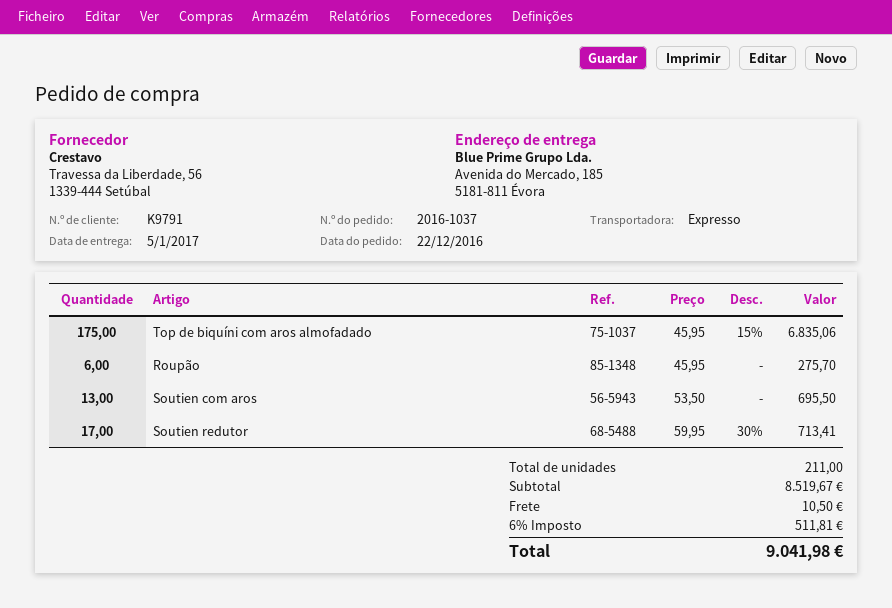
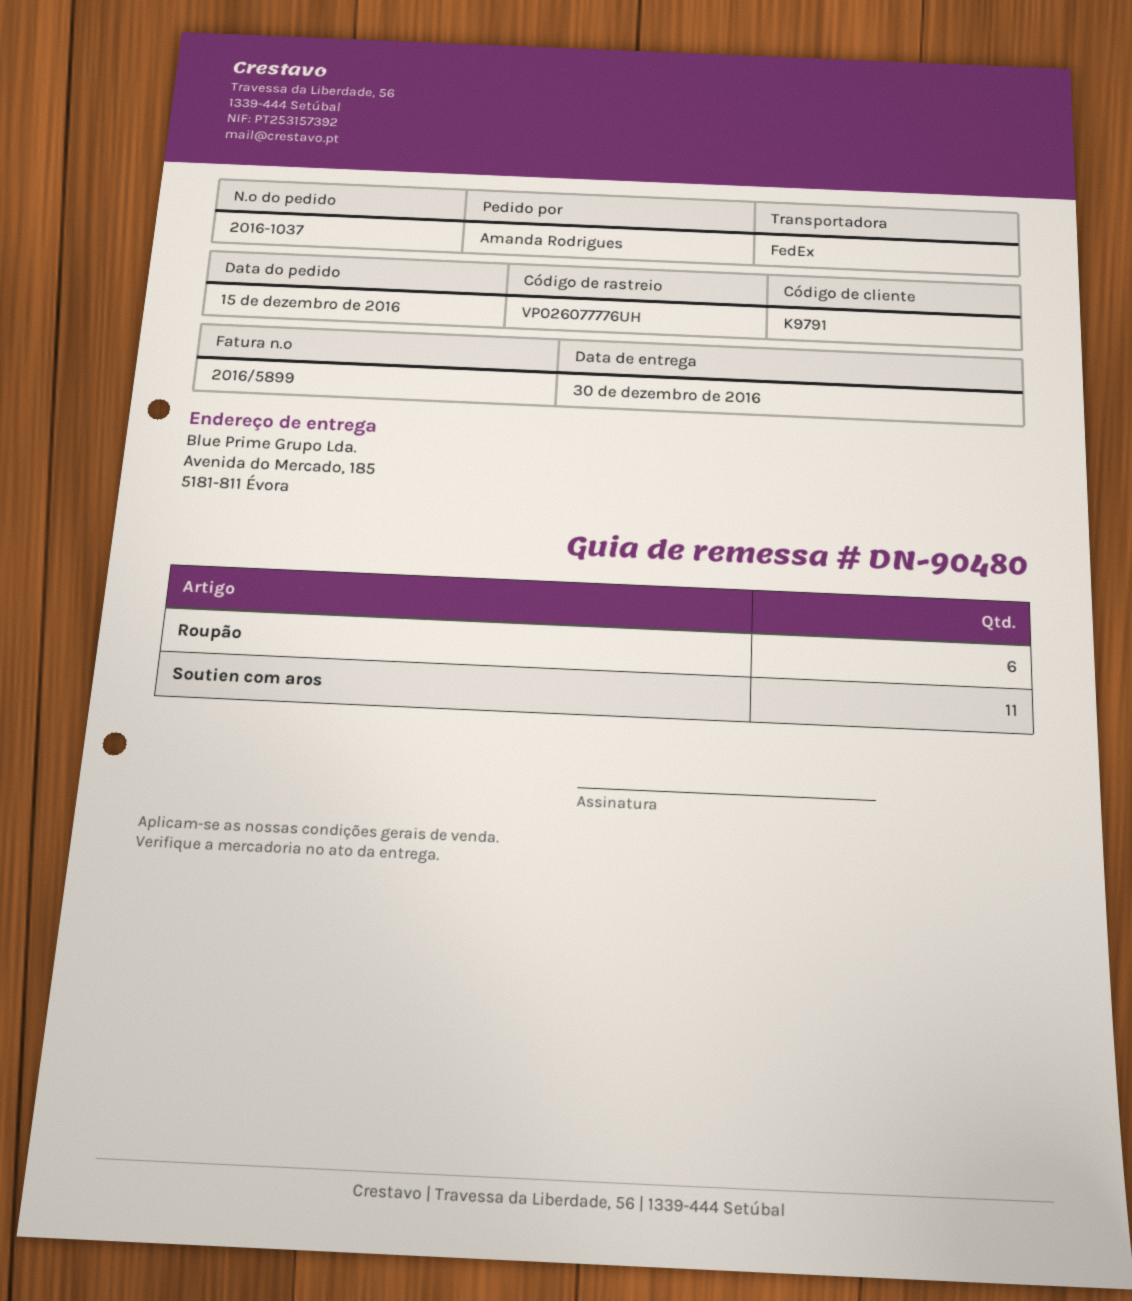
order date: 2016-12-22 -> 2016-12-15
delivery date: 2017-01-05 -> 2016-12-30
shipping method: express -> FedEx
Top de biquíni com aros almofadado: 175 -> none
Soutien com aros: 13 -> 11
Soutien redutor: 17 -> none

